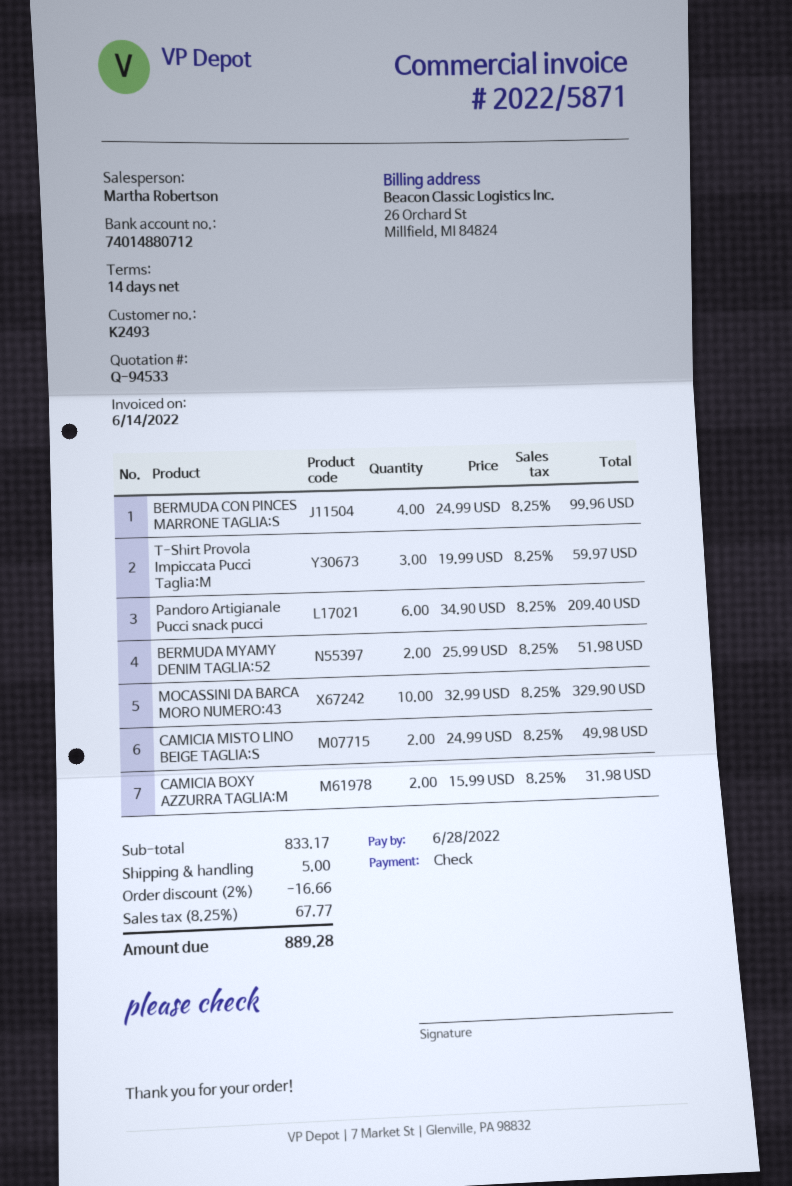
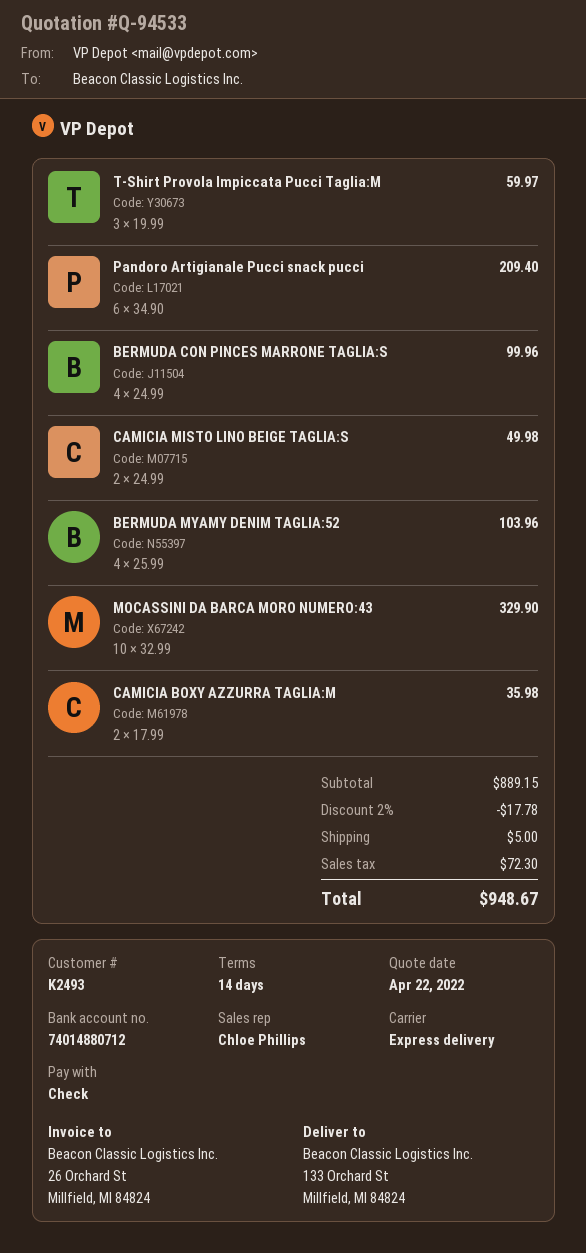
sales rep: Martha Robertson -> Chloe Phillips
BERMUDA MYAMY DENIM TAGLIA:52: 2 x 25.99 = 51.98 -> 4 x 25.99 = 103.96
CAMICIA BOXY AZZURRA TAGLIA:M: 2 x 15.99 = 31.98 -> 2 x 17.99 = 35.98
subtotal: 833.17 -> 889.15
discount: 2% = 16.66 -> 2% = 17.78
tax: 67.77 -> 72.30
total: 889.28 -> 948.67

